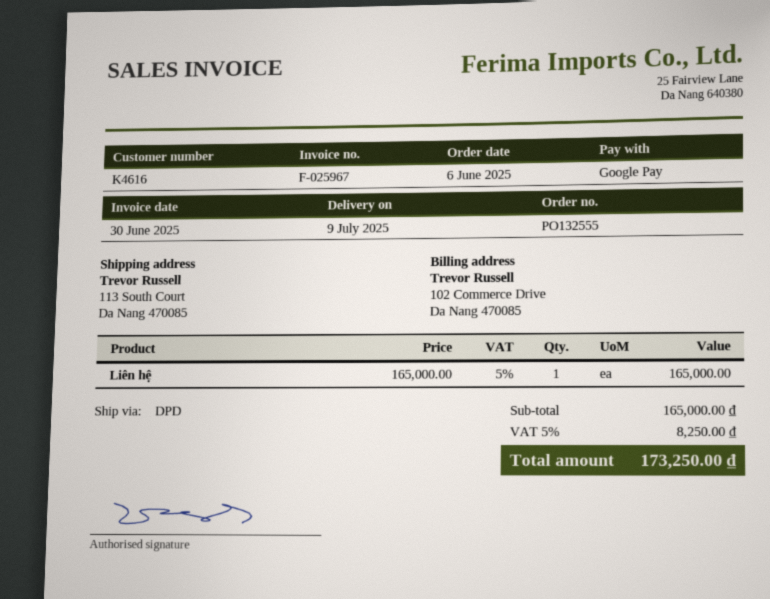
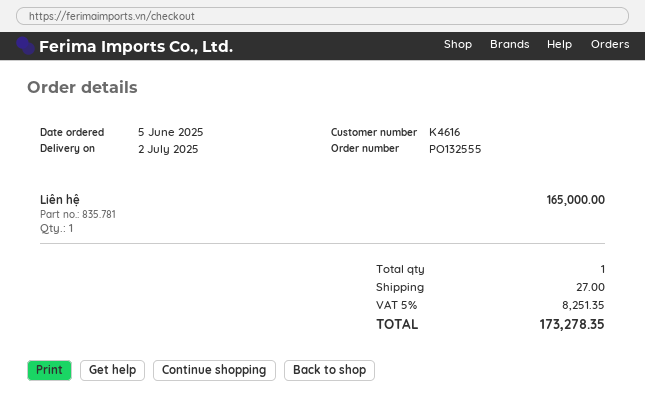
order date: 2025-06-06 -> 2025-06-05
delivery date: 2025-07-09 -> 2025-07-02
shipping: none -> 27.00
tax: 5% = 8250.00 -> 5% = 8251.35
total: 173250.00 -> 173278.35

